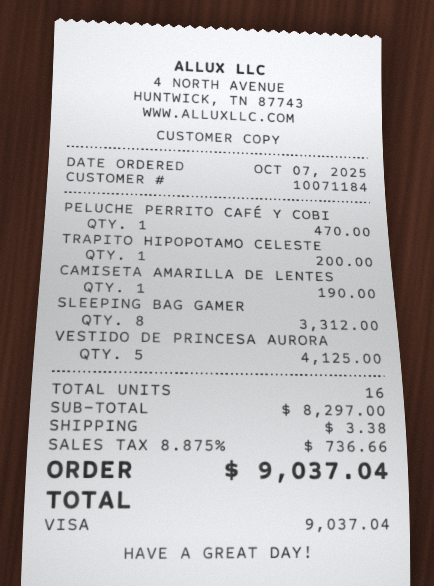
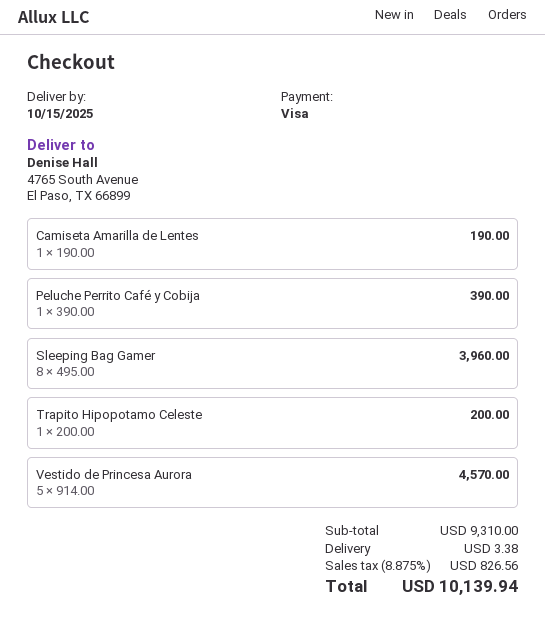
PELUCHE PERRITO CAFÉ Y COBI: 1 for 470.00 -> 1 for 390.00
SLEEPING BAG GAMER: 8 for 3312.00 -> 8 for 3960.00
VESTIDO DE PRINCESA AURORA: 5 for 4125.00 -> 5 for 4570.00
subtotal: 8297.00 -> 9310.00
tax: 8.875% = 736.66 -> 8.875% = 826.56
total: 9037.04 -> 10139.94

